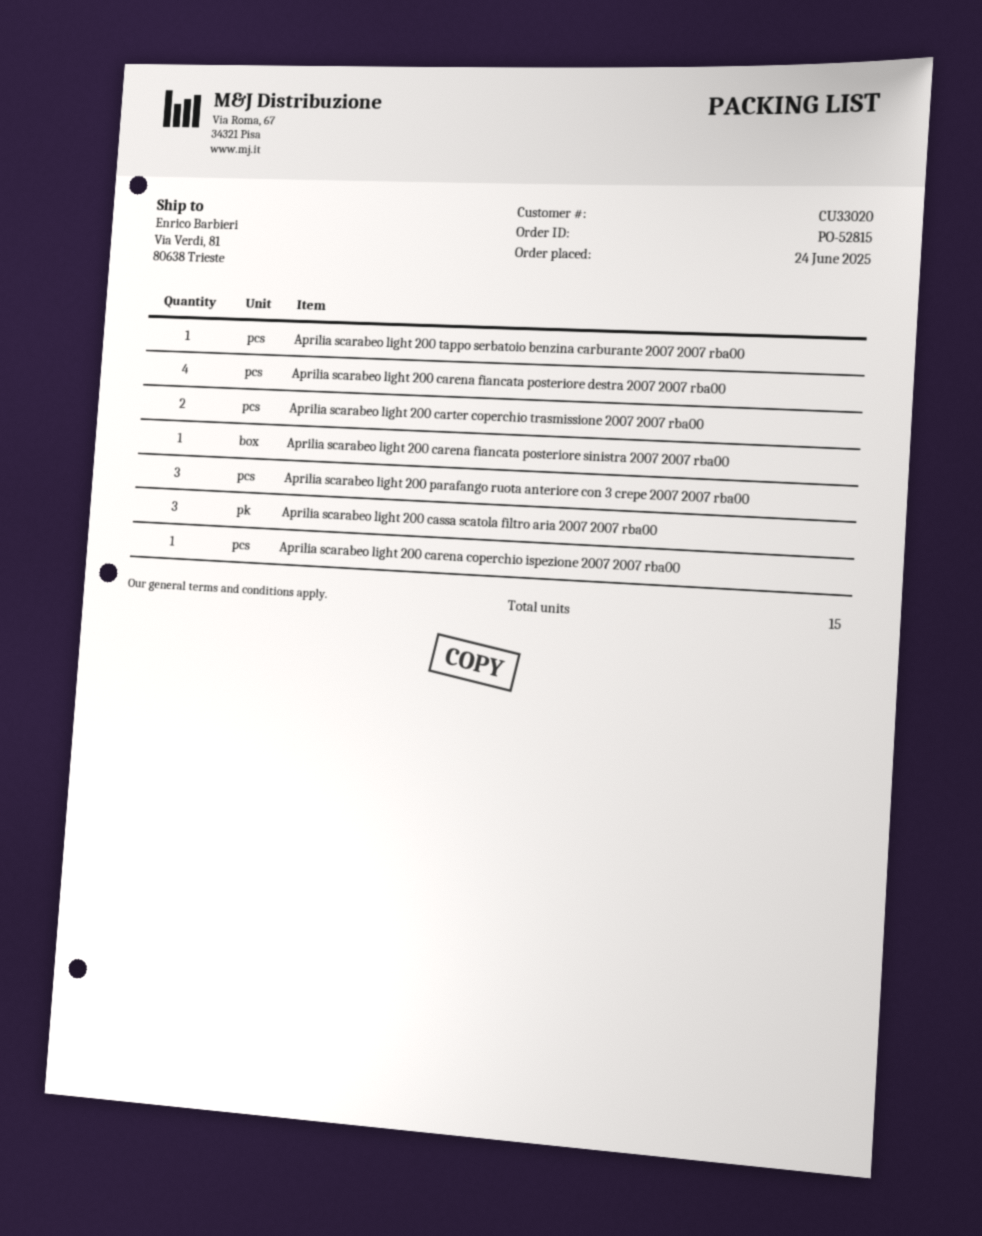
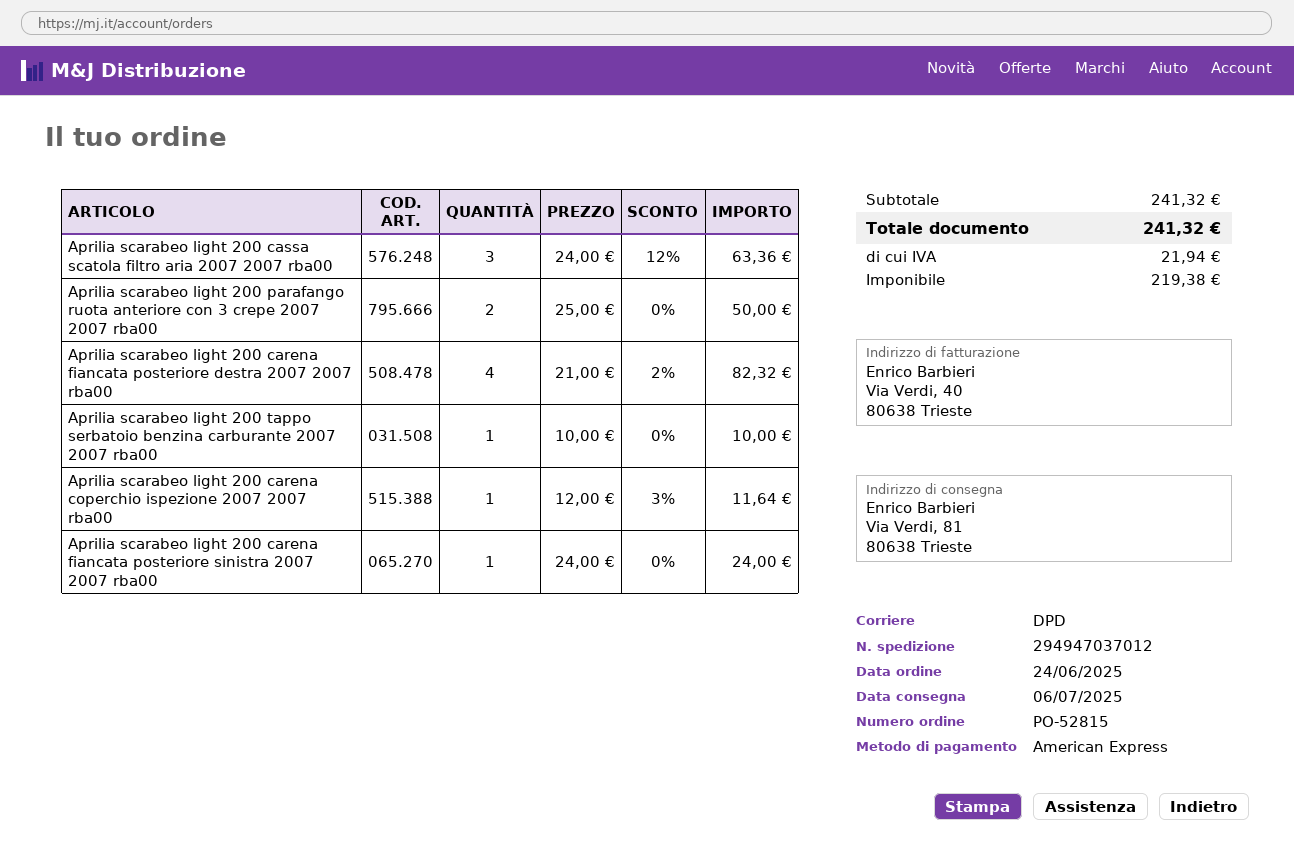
Aprilia scarabeo light 200 carter coperchio trasmissione 2007 2007 rba00: 2 -> none
Aprilia scarabeo light 200 parafango ruota anteriore con 3 crepe 2007 2007 rba00: 3 -> 2

